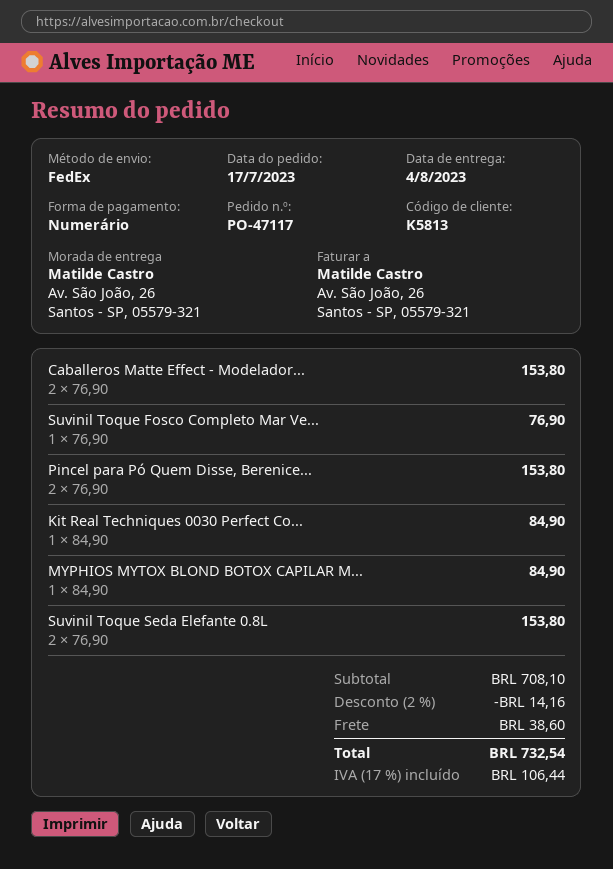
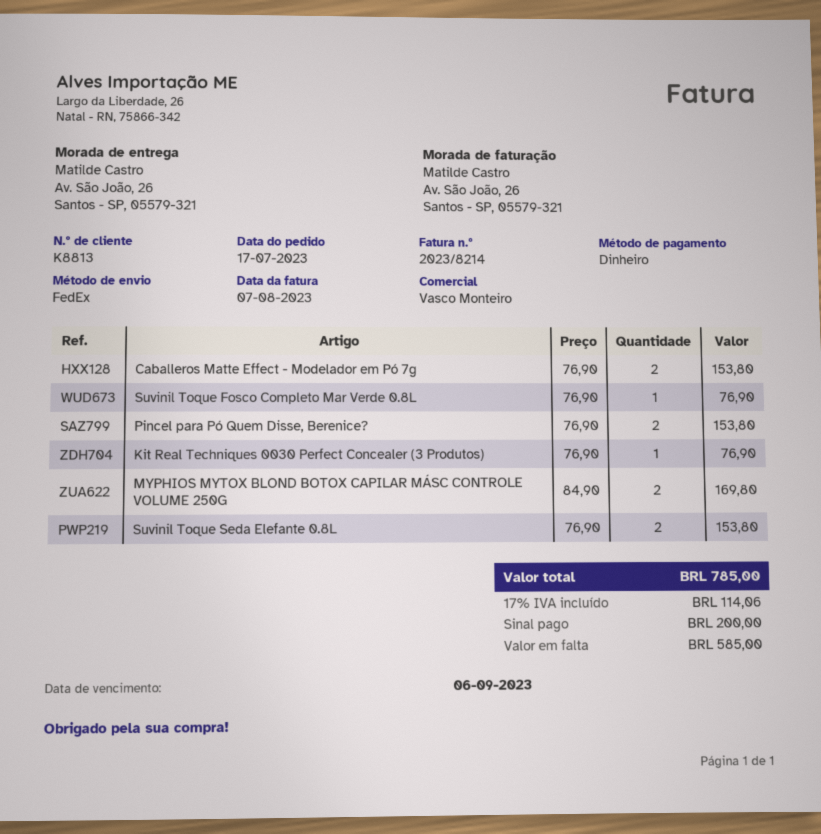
customer number: K5813 -> K8813
Kit Real Techniques 0030 Perfect Co...: 1 x 84.90 = 84.90 -> 1 x 76.90 = 76.90
MYPHIOS MYTOX BLOND BOTOX CAPILAR M...: 1 x 84.90 = 84.90 -> 2 x 84.90 = 169.80
discount: 2% = 14.16 -> none
shipping: 38.60 -> none
tax: 17% = 106.44 -> 17% = 114.06
total: 732.54 -> 785.00

